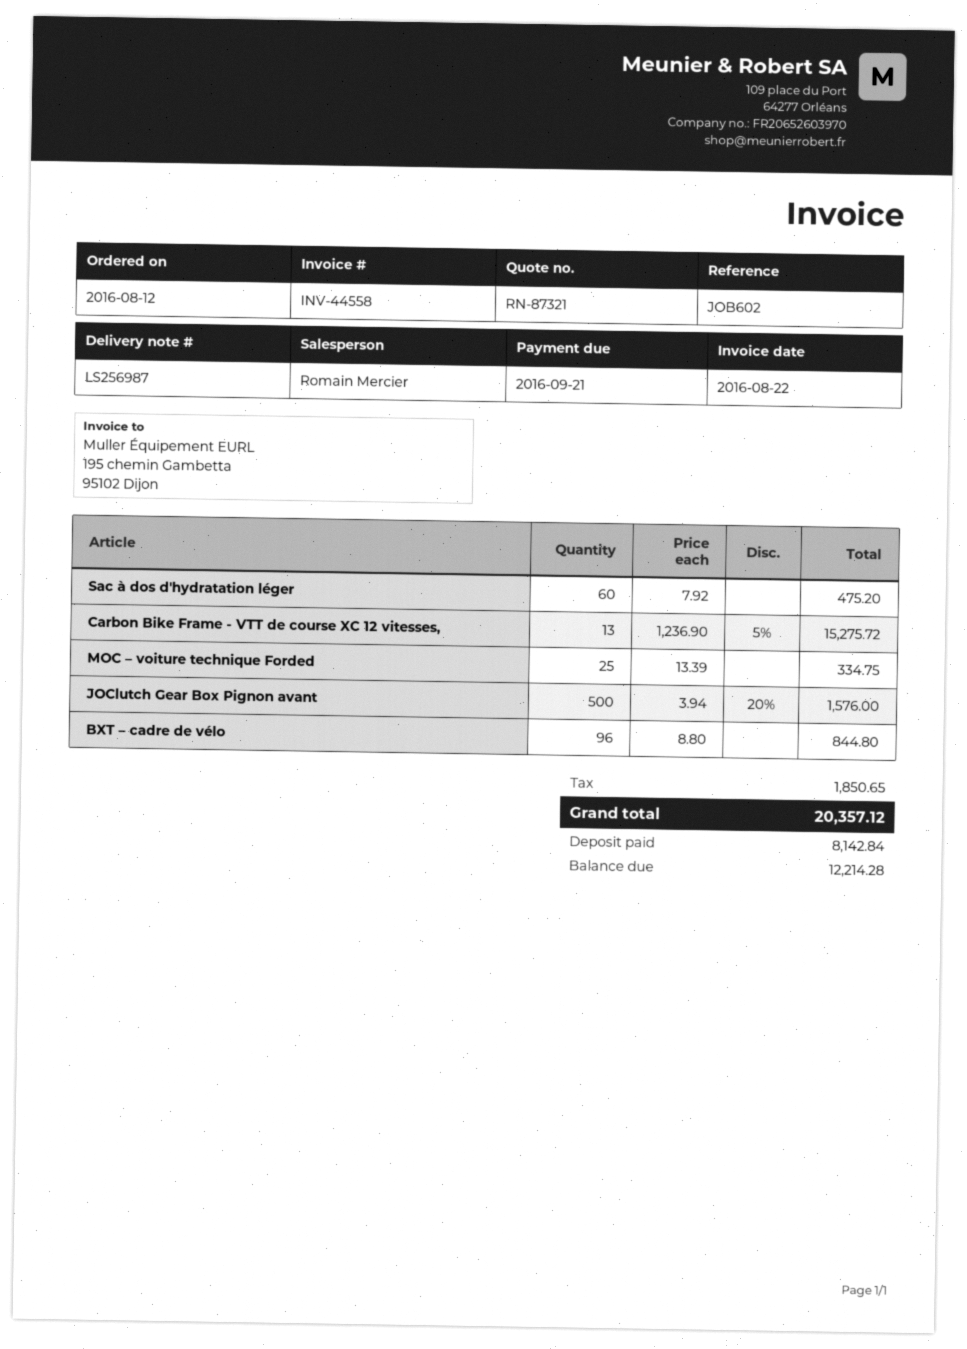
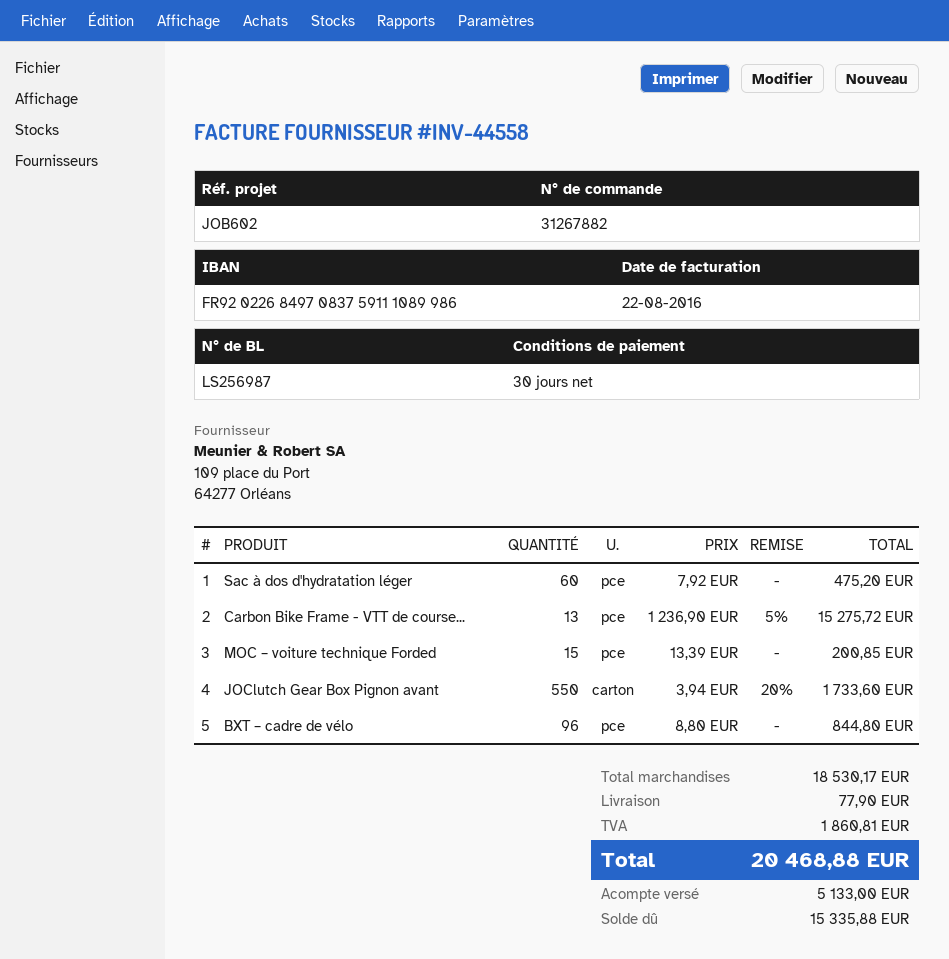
MOC – voiture technique Forded: 25 x 13.39 = 334.75 -> 15 x 13.39 = 200.85
JOClutch Gear Box Pignon avant: 500 x 3.94 - 20% = 1576.00 -> 550 x 3.94 - 20% = 1733.60
shipping: none -> 77.90
tax: 1850.65 -> 1860.81
total: 20357.12 -> 20468.88
deposit: 8142.84 -> 5133.00
balance: 12214.28 -> 15335.88

